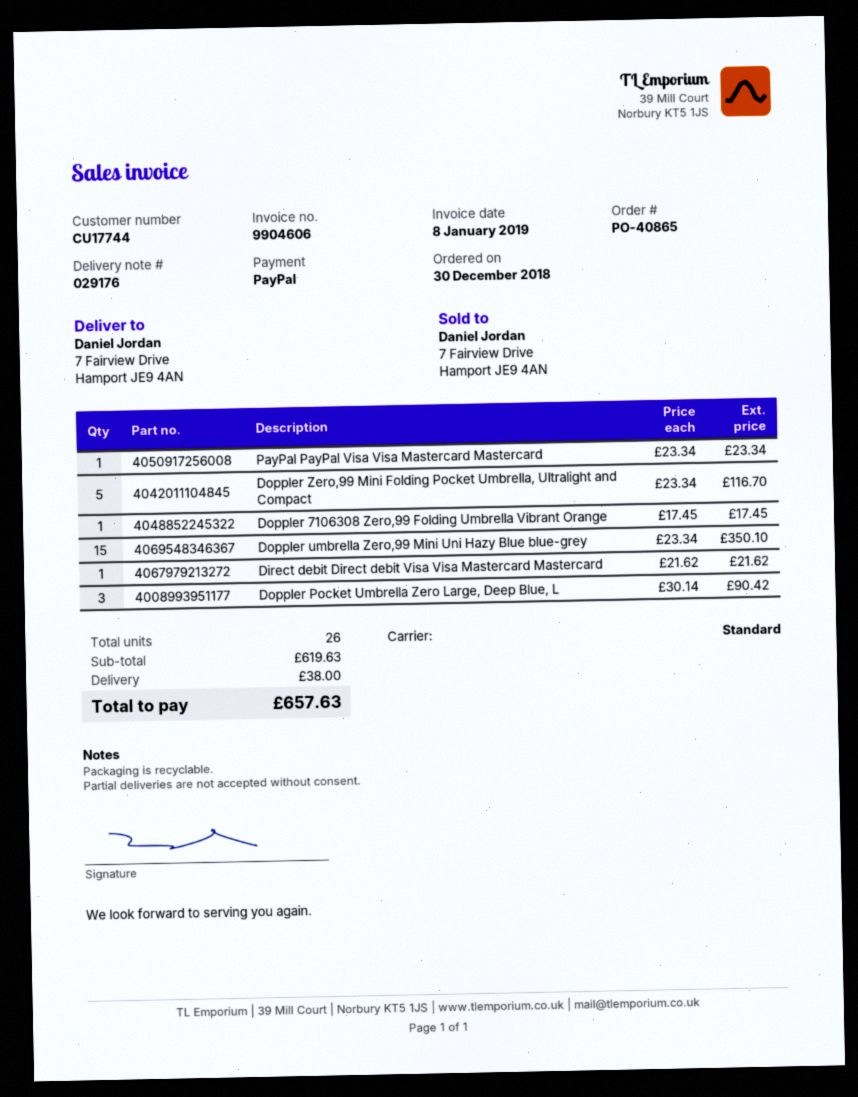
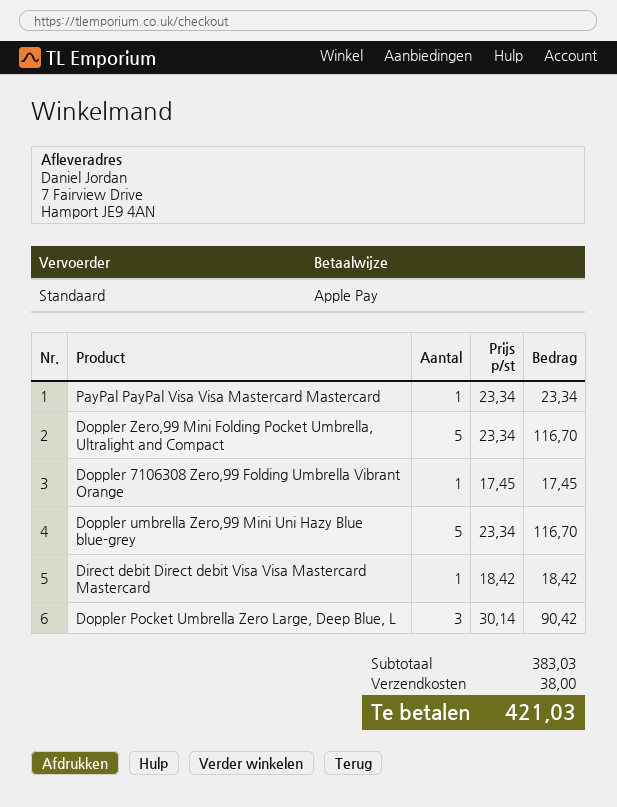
payment method: PayPal -> Apple Pay
Doppler umbrella Zero,99 Mini Uni Hazy Blue blue-grey: 15 x 23.34 = 350.10 -> 5 x 23.34 = 116.70
Direct debit Direct debit Visa Visa Mastercard Mastercard: 1 x 21.62 = 21.62 -> 1 x 18.42 = 18.42
subtotal: 619.63 -> 383.03
total: 657.63 -> 421.03

